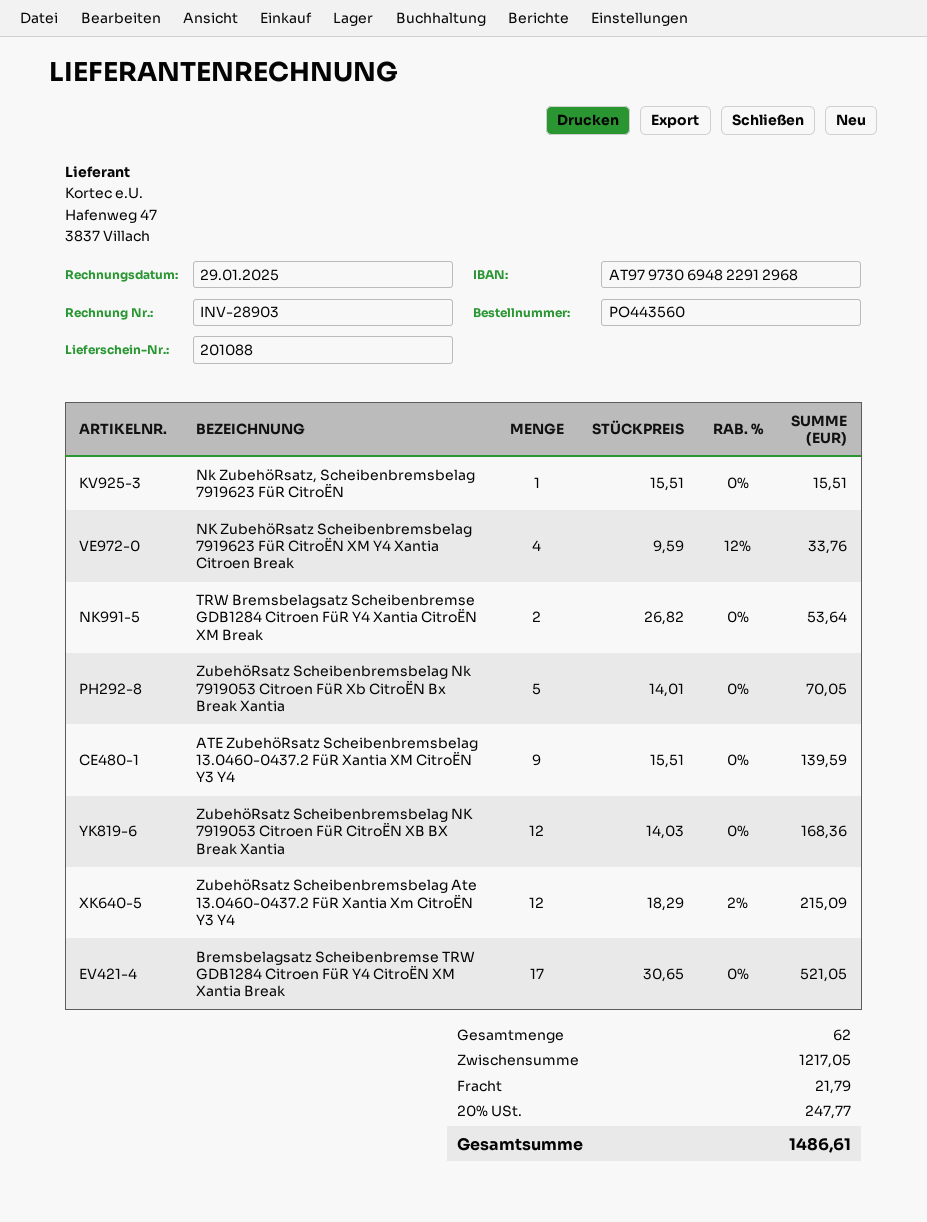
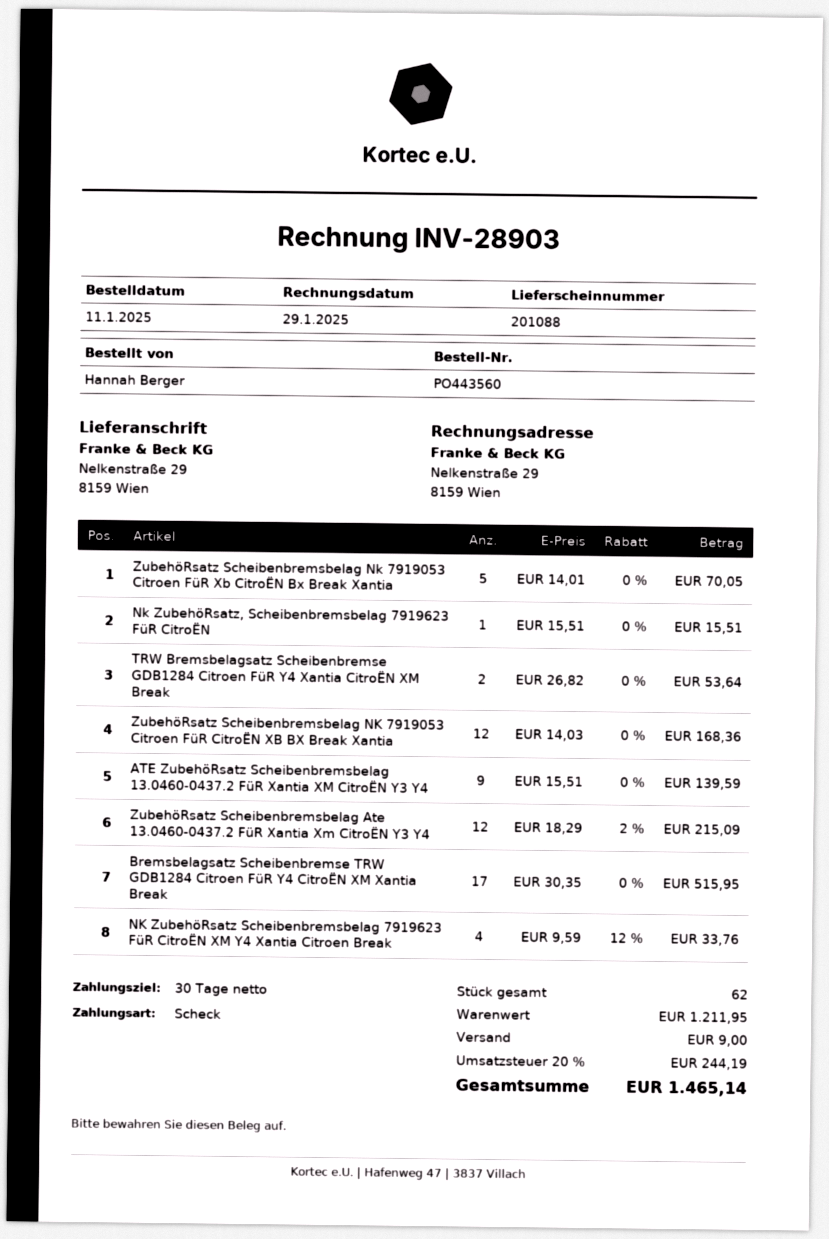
Bremsbelagsatz Scheibenbremse TRW GDB1284 Citroen FüR Y4 CitroËN XM Xantia Break: 17 x 30.65 = 521.05 -> 17 x 30.35 = 515.95
subtotal: 1217.05 -> 1211.95
shipping: 21.79 -> 9.00
tax: 20% = 247.77 -> 20% = 244.19
total: 1486.61 -> 1465.14

